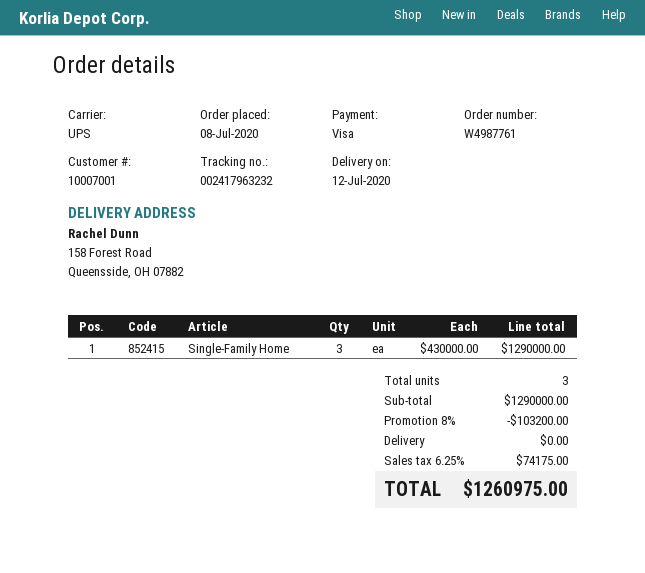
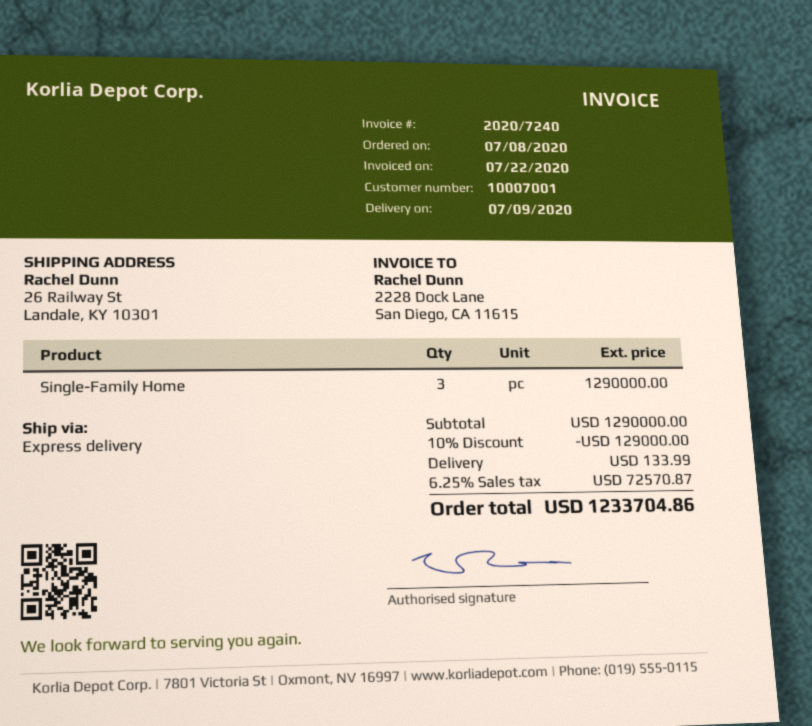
delivery date: 2020-07-12 -> 2020-07-09
shipping method: UPS -> express
ship to: 158 Forest Road, Queensside, OH 07882 -> 26 Railway St, Landale, KY 10301
discount: 8% = 103200.00 -> 10% = 129000.00
shipping: 0.00 -> 133.99
tax: 6.25% = 74175.00 -> 6.25% = 72570.87
total: 1260975.00 -> 1233704.86

